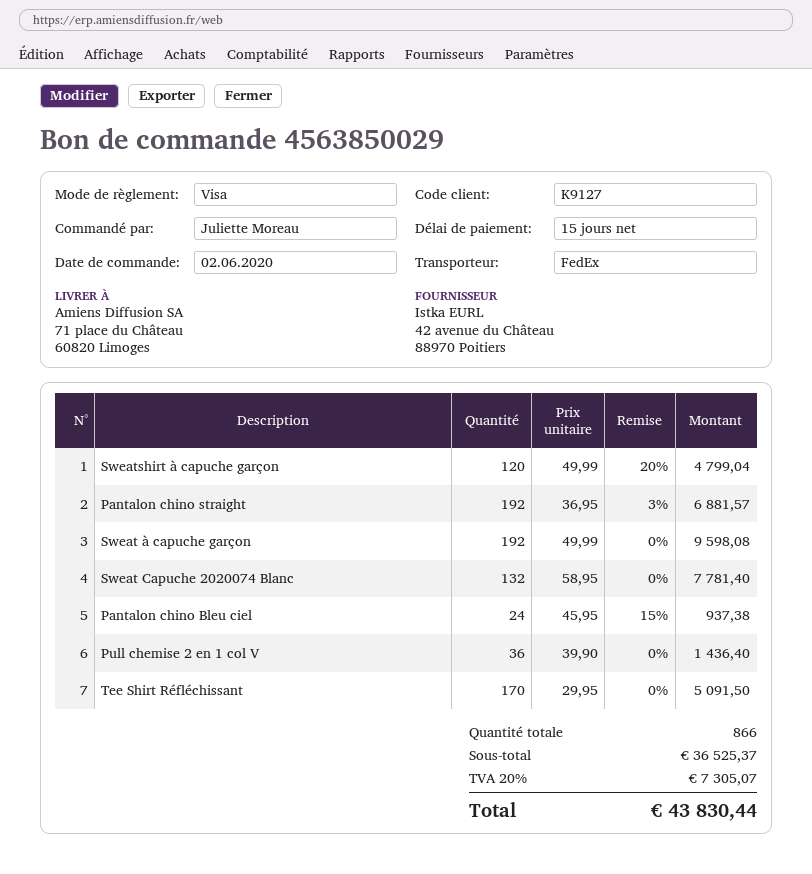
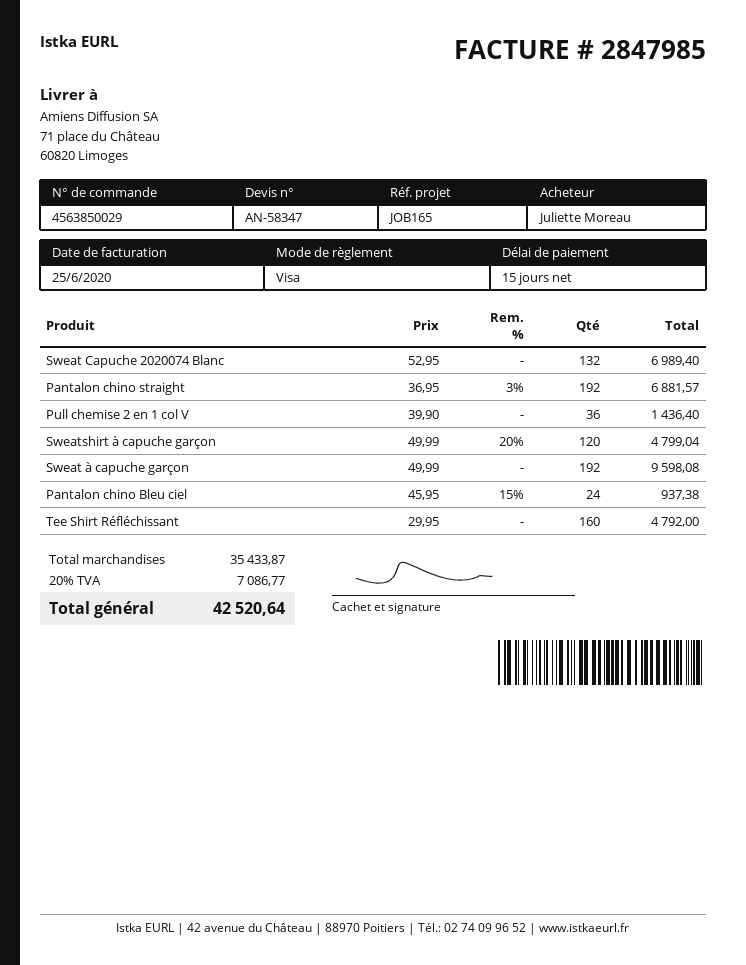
Sweat Capuche 2020074 Blanc: 132 x 58.95 = 7781.40 -> 132 x 52.95 = 6989.40
Tee Shirt Réfléchissant: 170 x 29.95 = 5091.50 -> 160 x 29.95 = 4792.00
subtotal: 36525.37 -> 35433.87
tax: 20% = 7305.07 -> 20% = 7086.77
total: 43830.44 -> 42520.64

